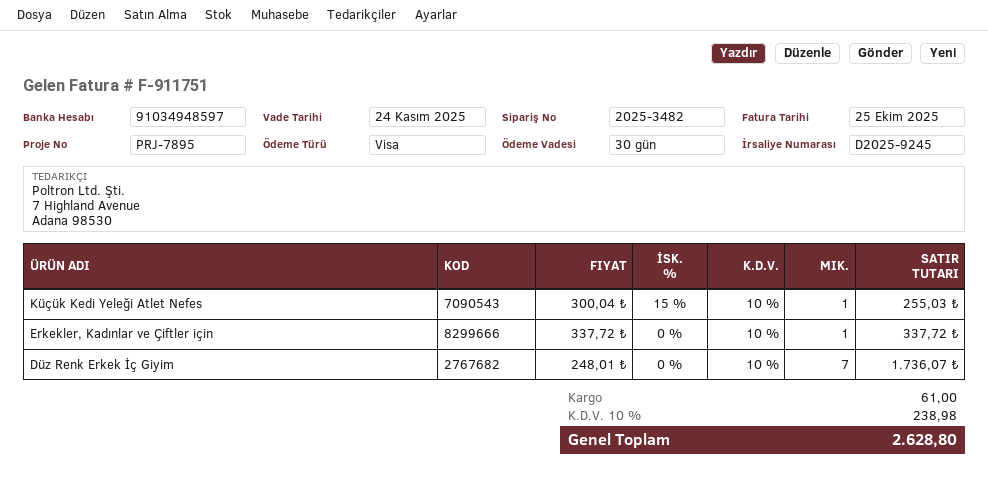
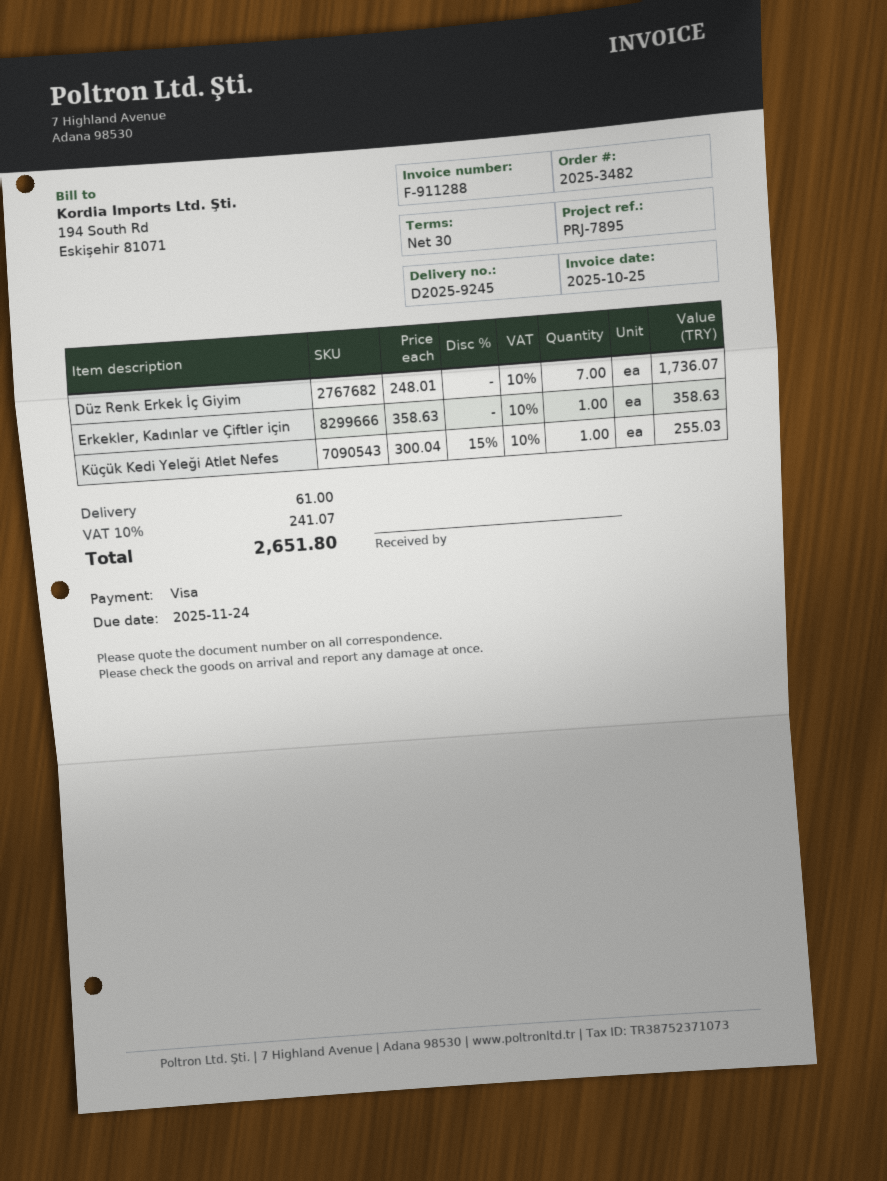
invoice number: F-911751 -> F-911288
Erkekler, Kadınlar ve Çiftler için: 1 x 337.72 = 337.72 -> 1 x 358.63 = 358.63
tax: 10% = 238.98 -> 10% = 241.07
total: 2628.80 -> 2651.80

